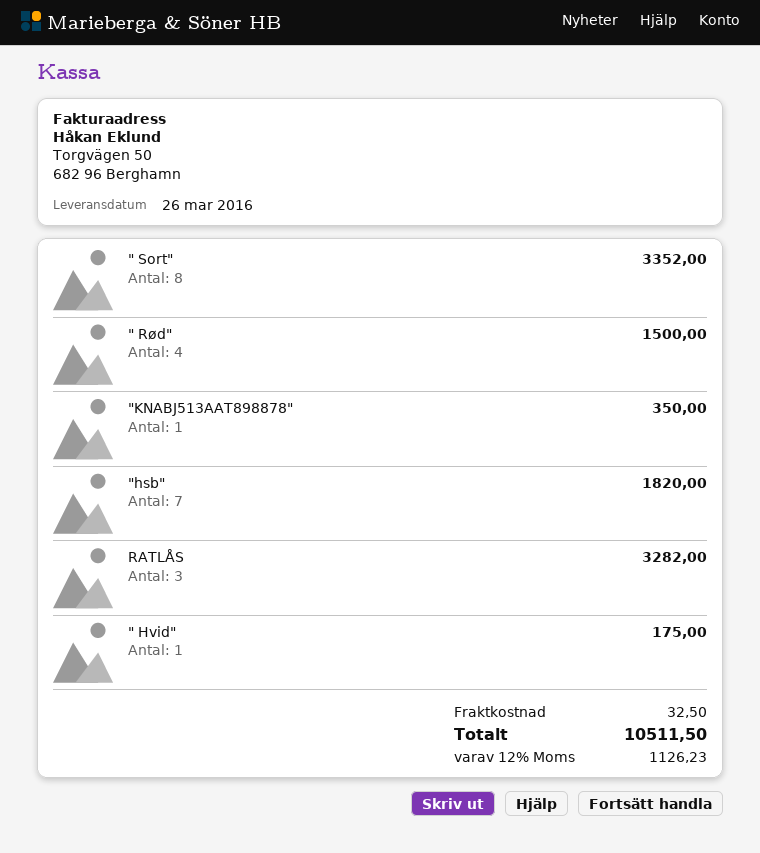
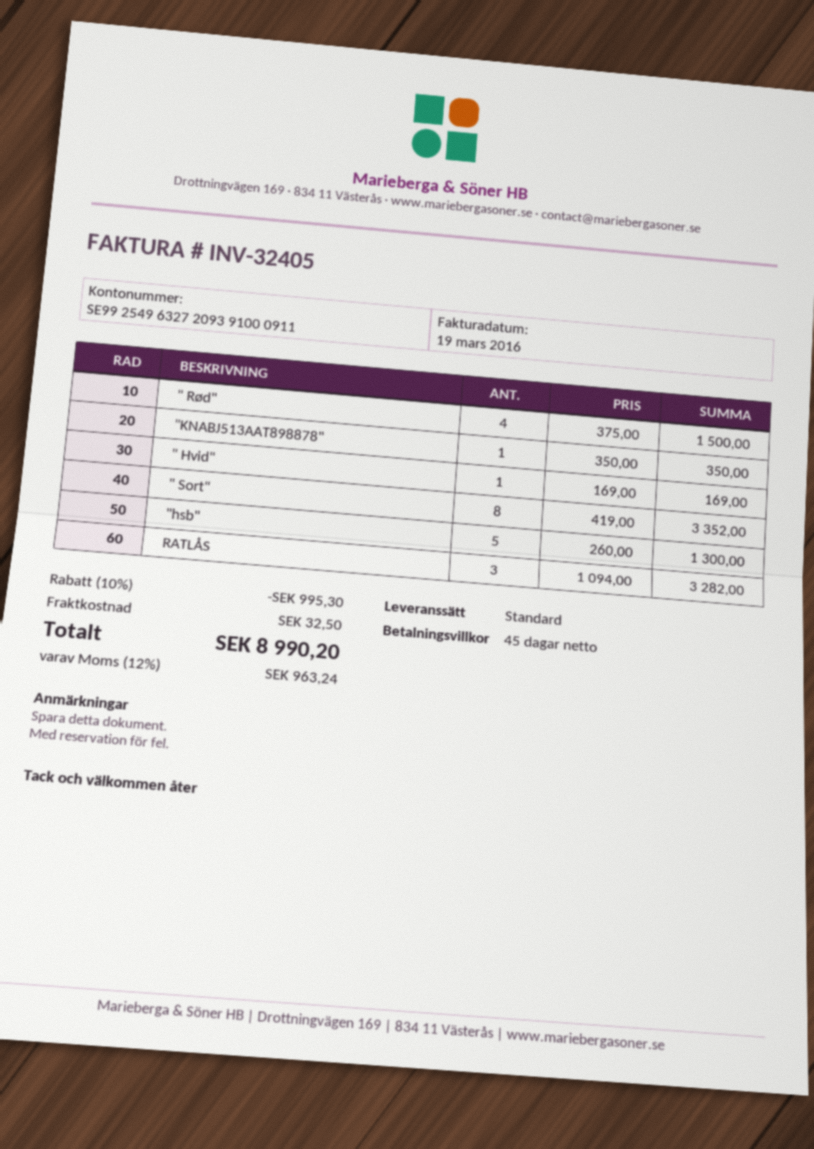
"hsb": 7 for 1820.00 -> 5 for 1300.00
" Hvid": 1 for 175.00 -> 1 for 169.00
discount: none -> 10% = 995.30
tax: 12% = 1126.23 -> 12% = 963.24
total: 10511.50 -> 8990.20

